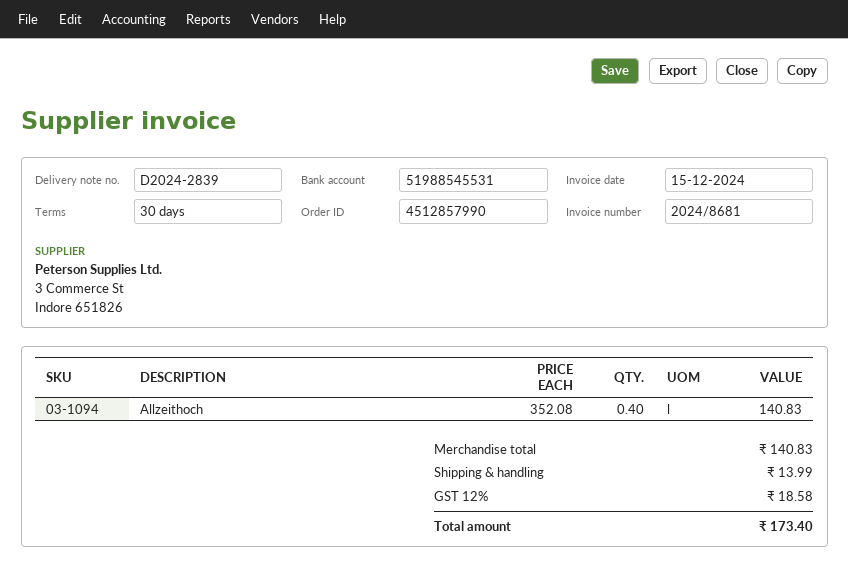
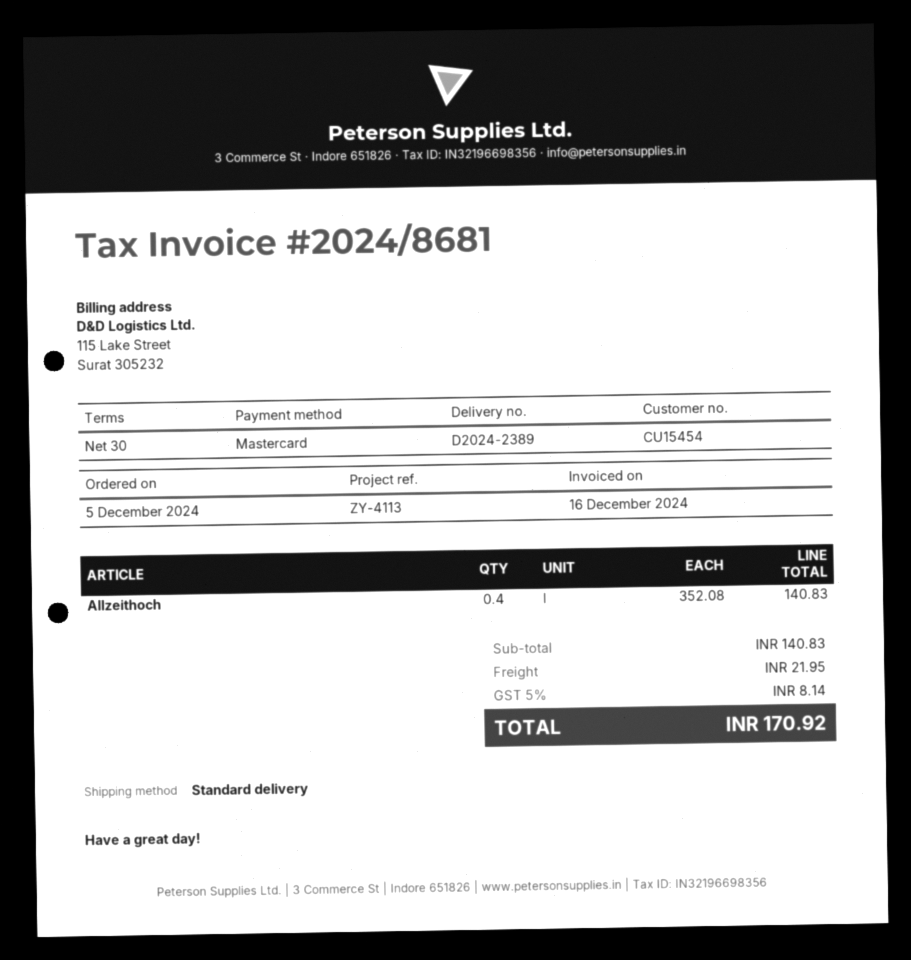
delivery note number: D2024-2839 -> D2024-2389
invoice date: 2024-12-15 -> 2024-12-16
shipping: 13.99 -> 21.95
tax: 12% = 18.58 -> 5% = 8.14
total: 173.40 -> 170.92

